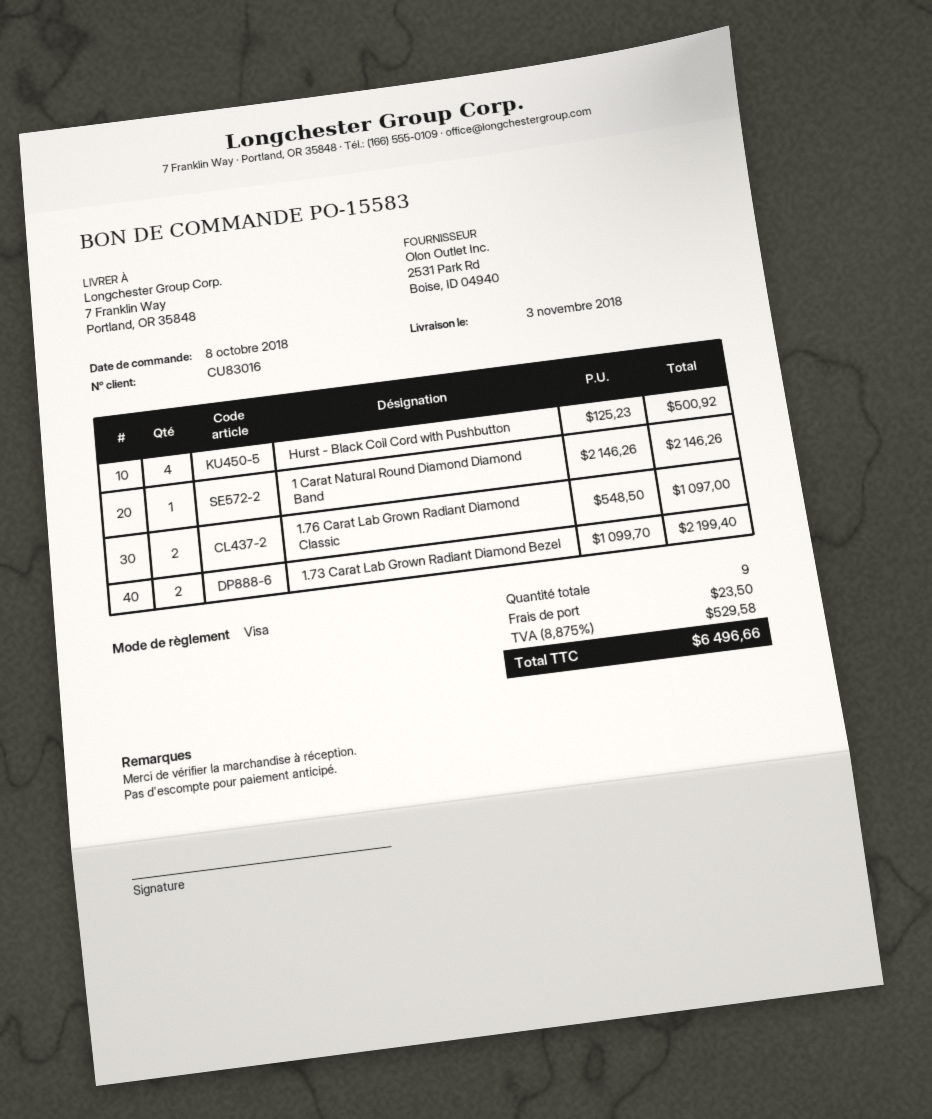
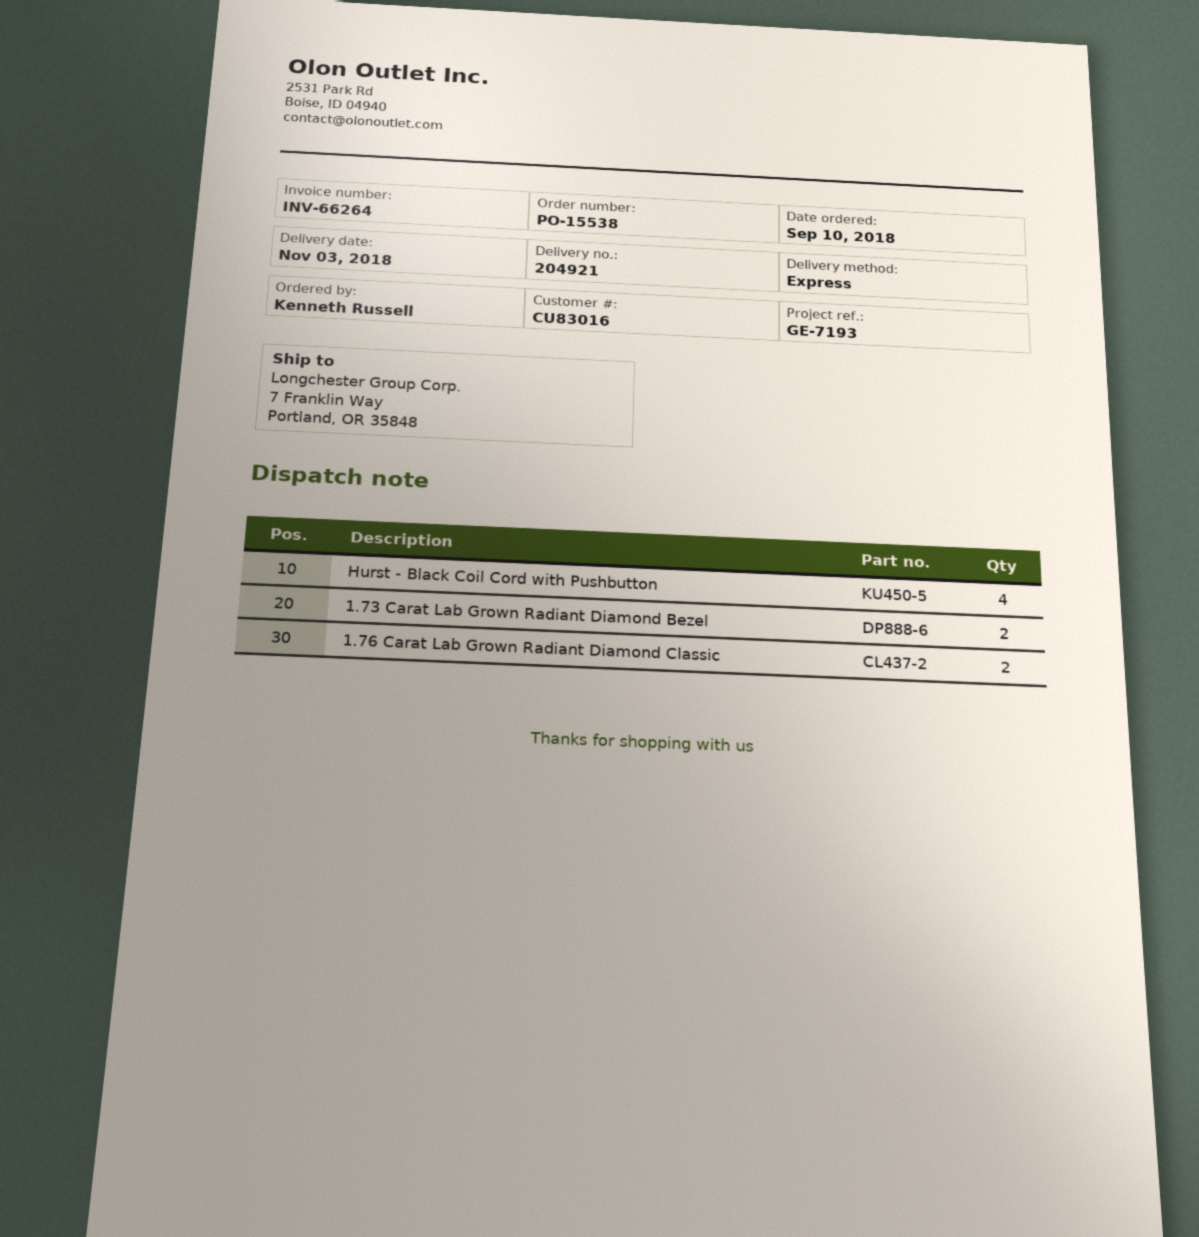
order number: PO-15583 -> PO-15538
order date: 2018-10-08 -> 2018-09-10
1 Carat Natural Round Diamond Diamond Band: 1 -> none

